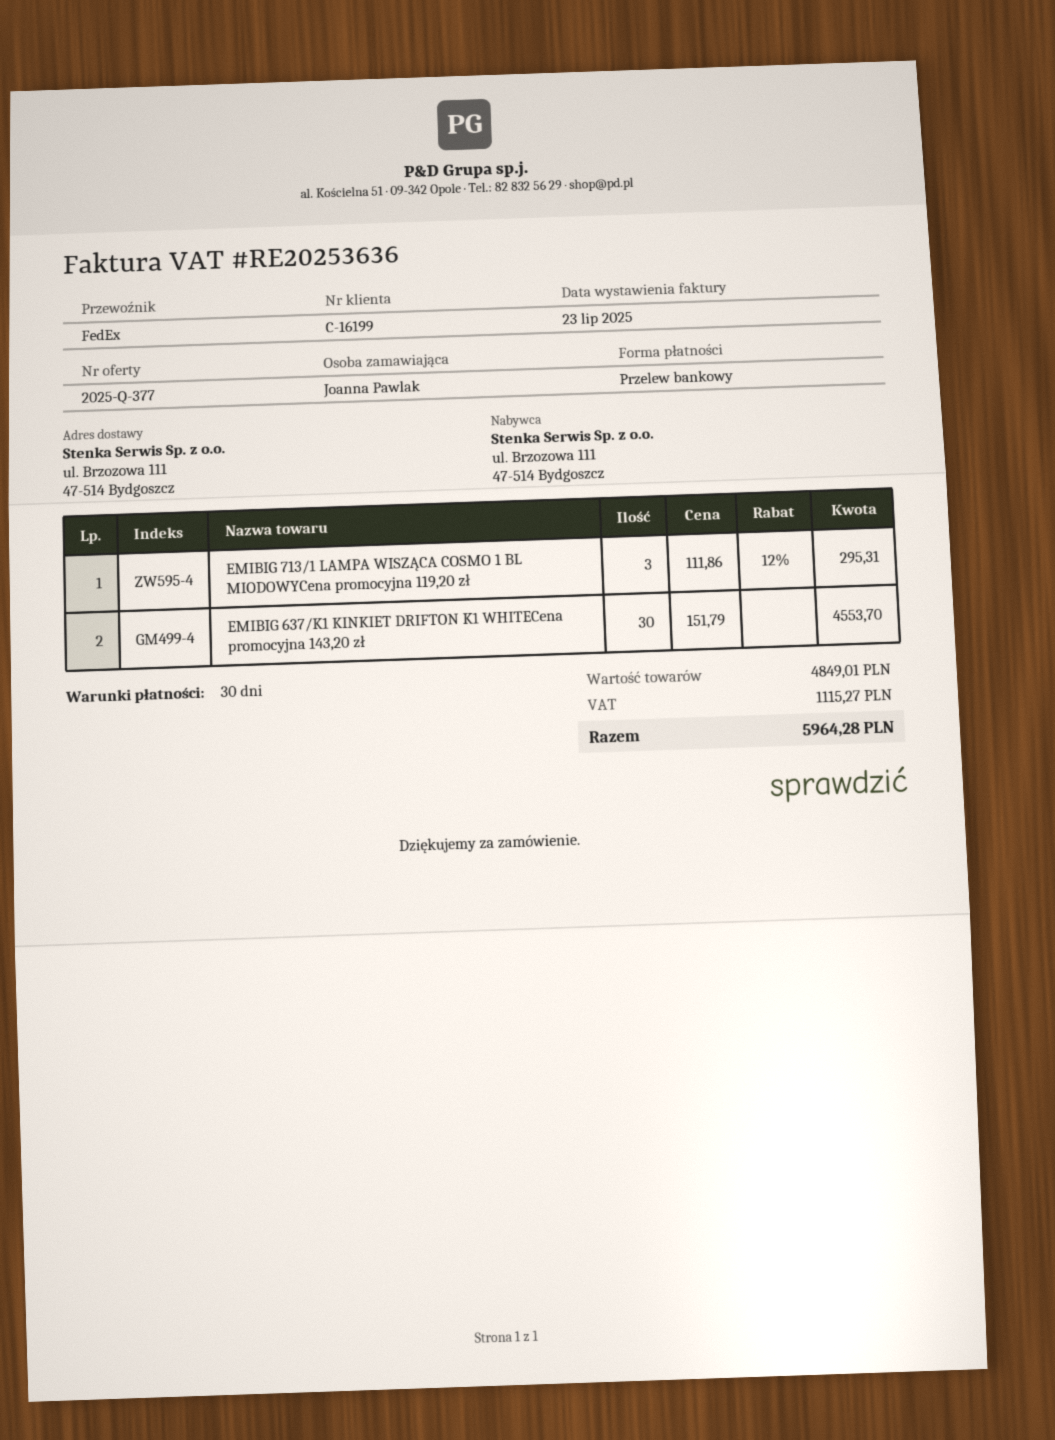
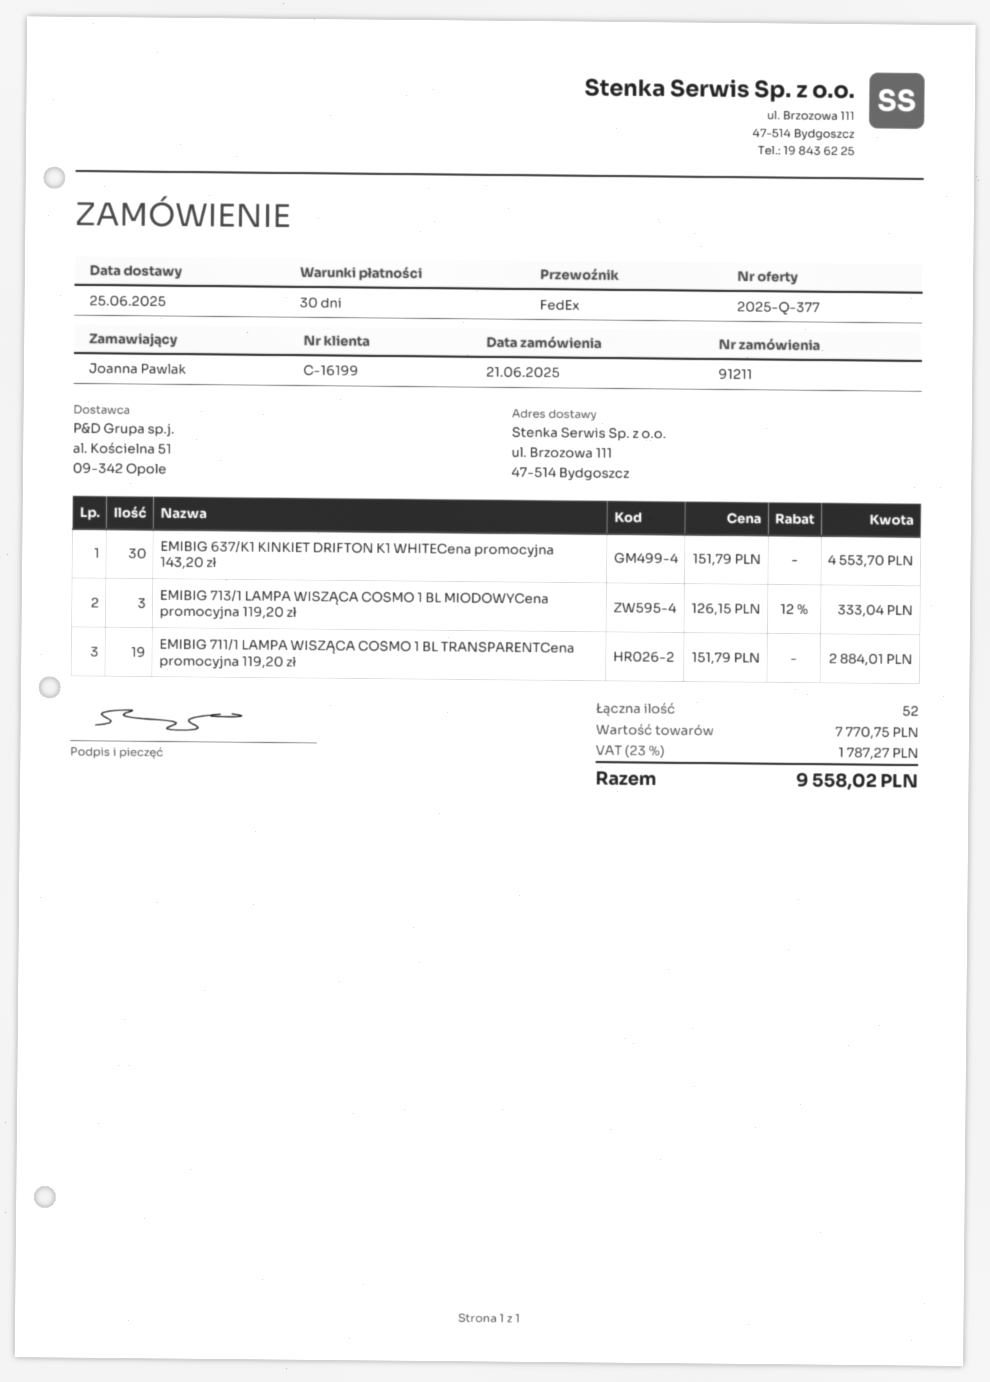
EMIBIG 713/1 LAMPA WISZĄCA COSMO 1 BL MIODOWYCena promocyjna 119,20 zł: 3 x 111.86 - 12% = 295.31 -> 3 x 126.15 - 12% = 333.04
EMIBIG 711/1 LAMPA WISZĄCA COSMO 1 BL TRANSPARENTCena promocyjna 119,20 zł: none -> 19 x 151.79 = 2884.01
subtotal: 4849.01 -> 7770.75
tax: 1115.27 -> 1787.27
total: 5964.28 -> 9558.02

